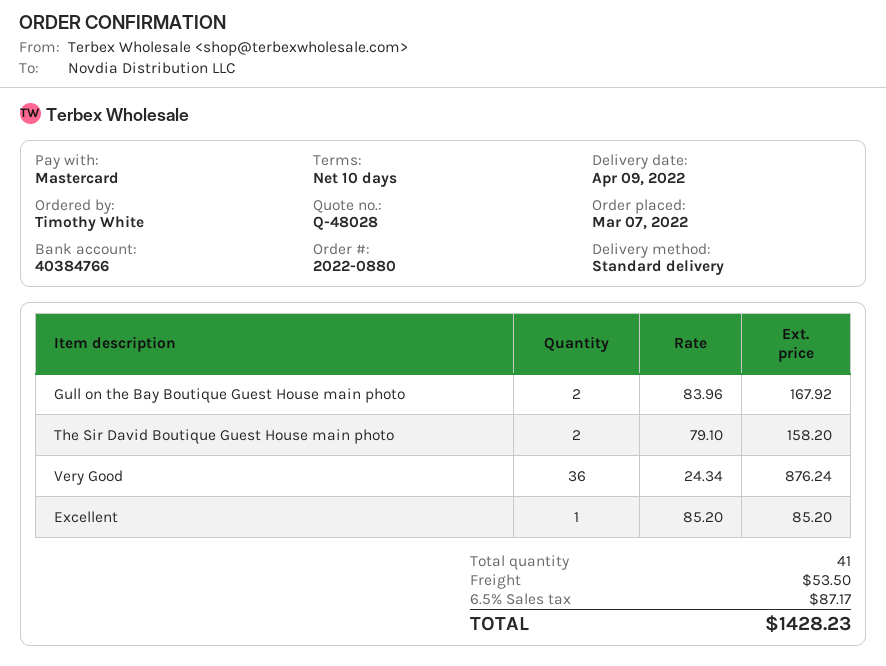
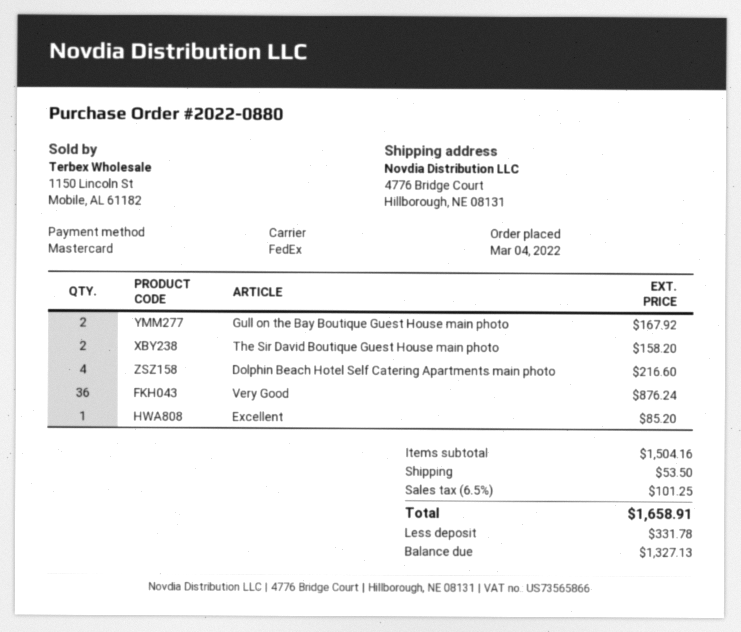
order date: 2022-03-07 -> 2022-03-04
shipping method: standard -> FedEx
Dolphin Beach Hotel Self Catering Apartments main photo: none -> 4 for 216.60
tax: 6.5% = 87.17 -> 6.5% = 101.25
total: 1428.23 -> 1658.91

